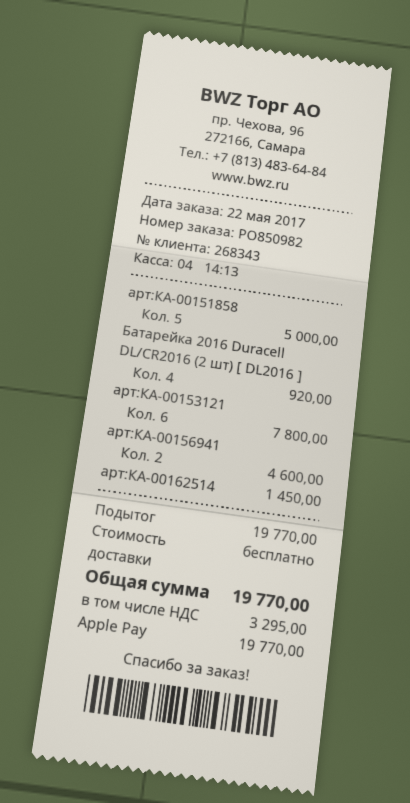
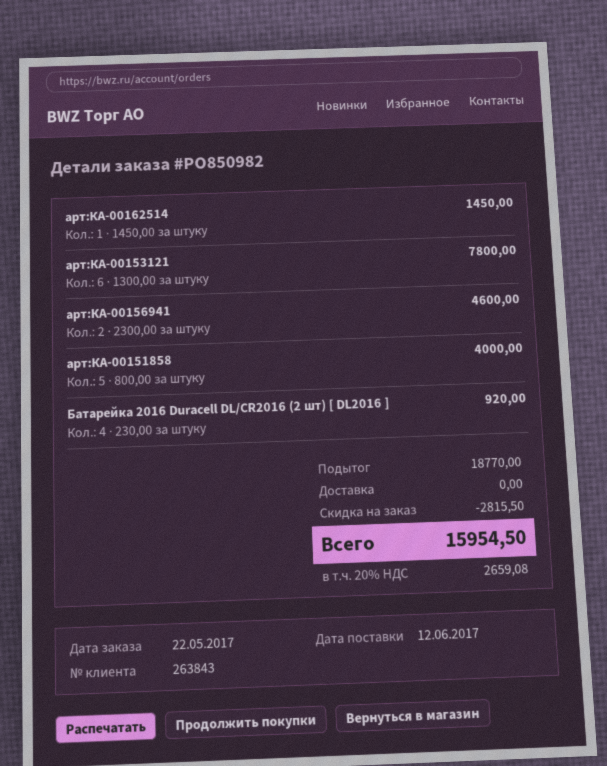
customer number: 268343 -> 263843
арт:КА-00151858: 5 for 5000.00 -> 5 for 4000.00
subtotal: 19770.00 -> 18770.00
discount: none -> 2815.50
tax: 3295.00 -> 2659.08
total: 19770.00 -> 15954.50

